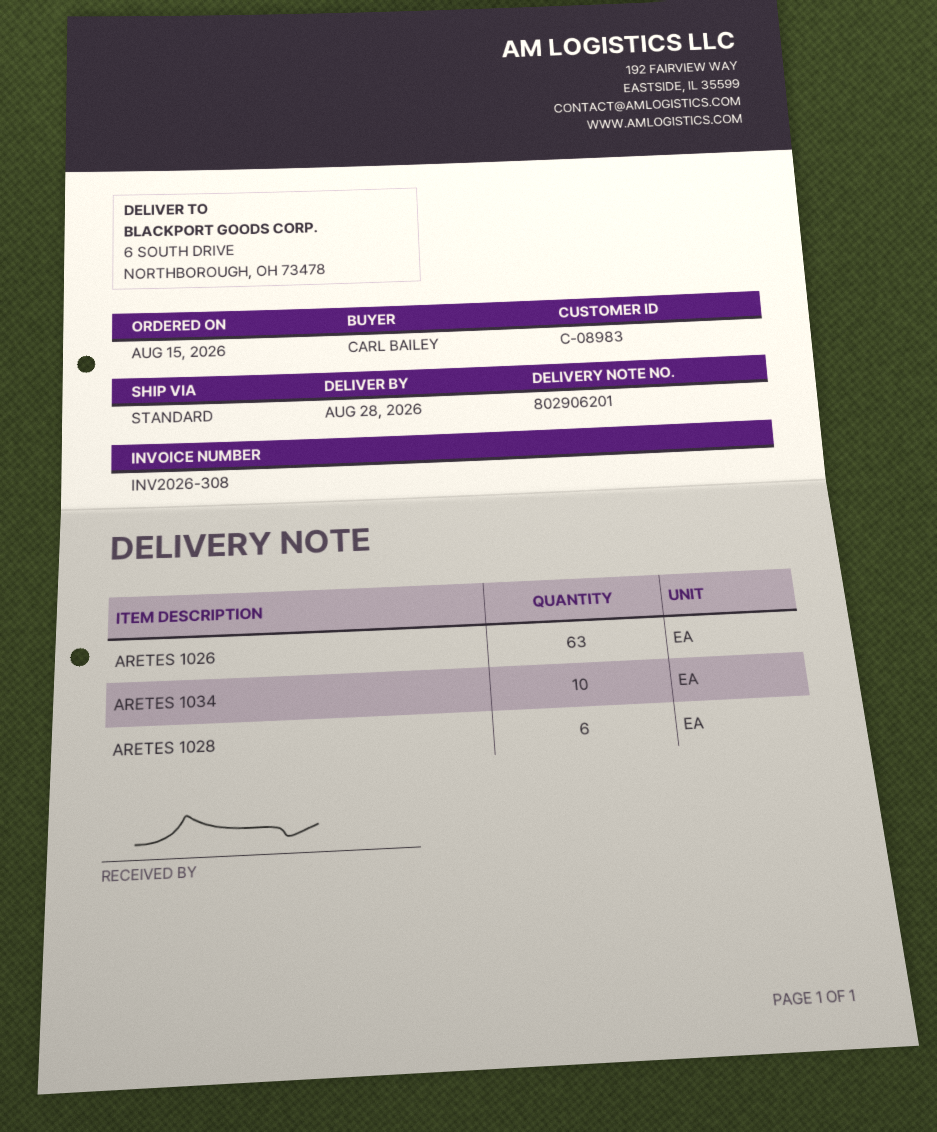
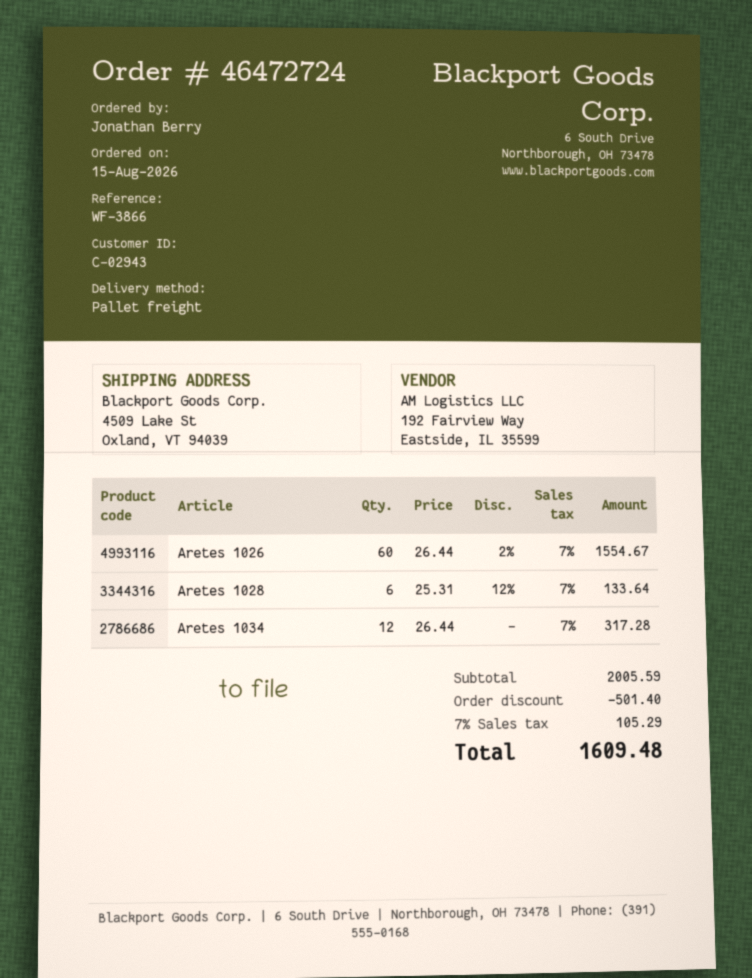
customer number: C-08983 -> C-02943
ordered by: CARL BAILEY -> Jonathan Berry
shipping method: standard -> pallet freight
ship to: 6 SOUTH DRIVE, NORTHBOROUGH, OH 73478 -> 4509 Lake St, Oxland, VT 94039
ARETES 1026: 63 -> 60
ARETES 1034: 10 -> 12

